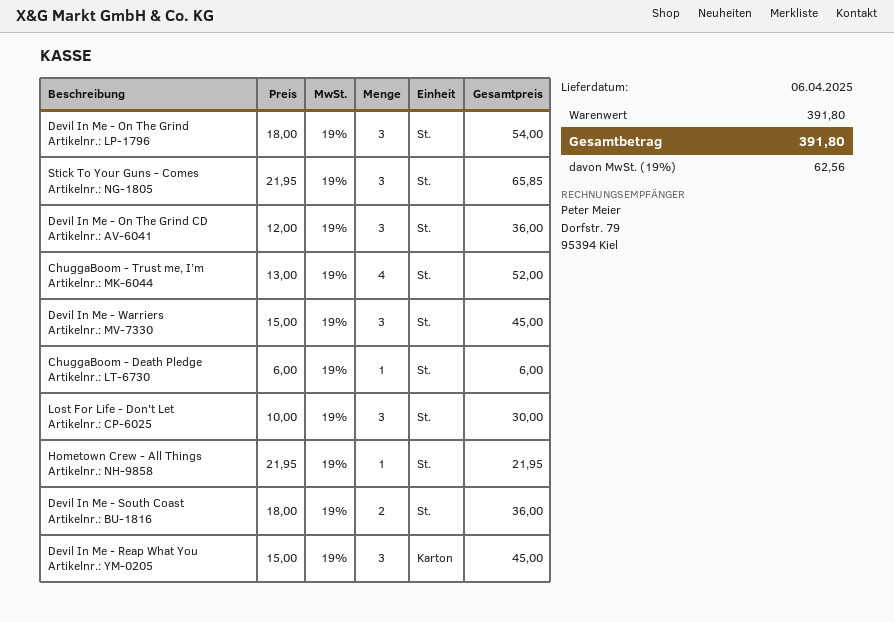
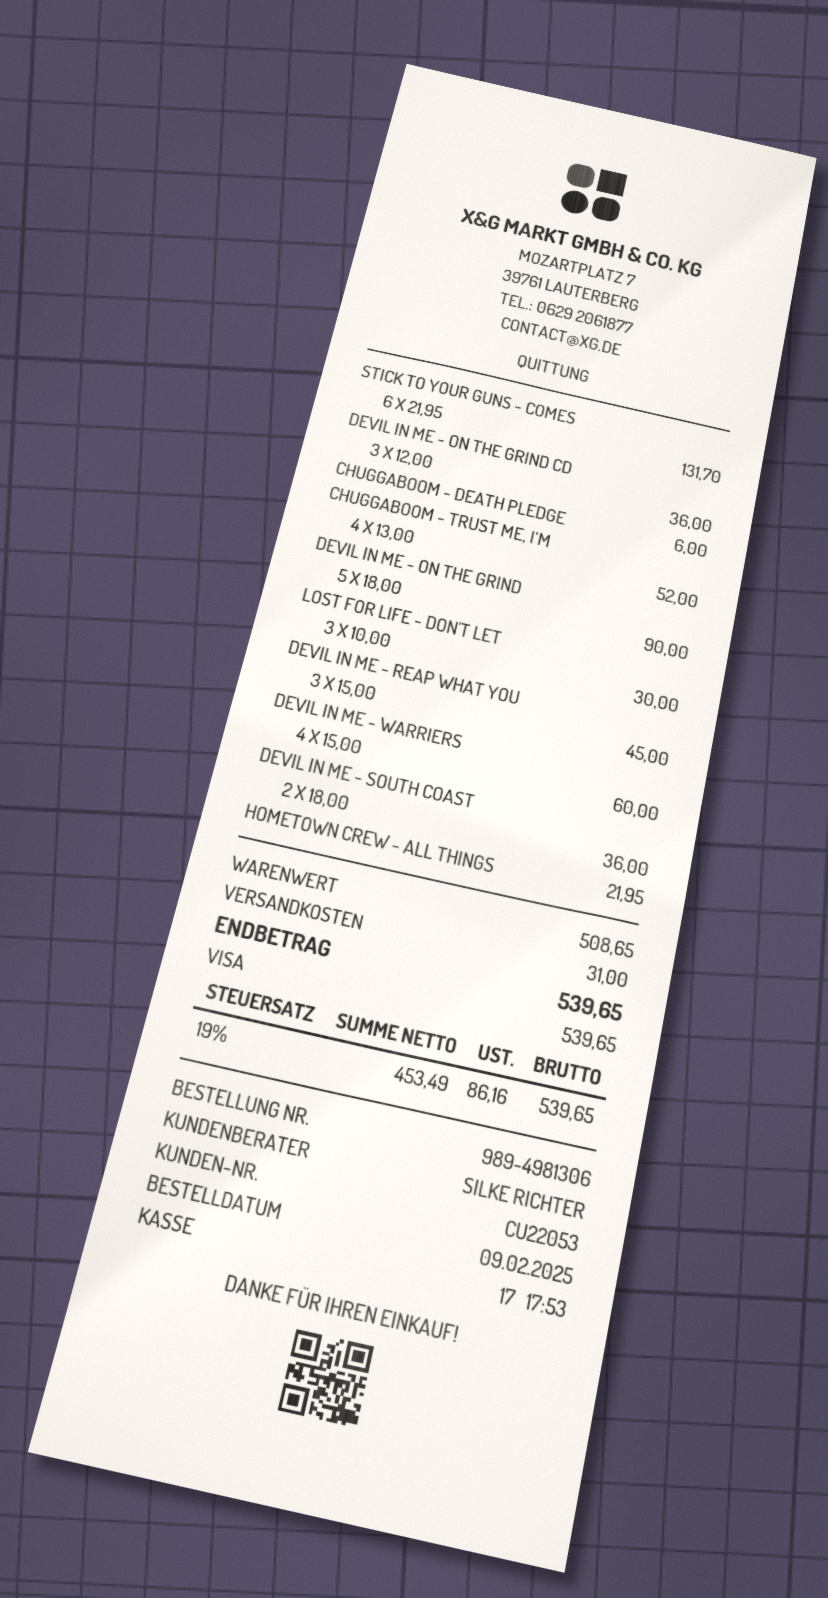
Devil In Me - On The Grind: 3 x 18.00 = 54.00 -> 5 x 18.00 = 90.00
Stick To Your Guns - Comes: 3 x 21.95 = 65.85 -> 6 x 21.95 = 131.70
Devil In Me - Warriers: 3 x 15.00 = 45.00 -> 4 x 15.00 = 60.00
subtotal: 391.80 -> 508.65
shipping: none -> 31.00
tax: 19% = 62.56 -> 19% = 86.16
total: 391.80 -> 539.65

